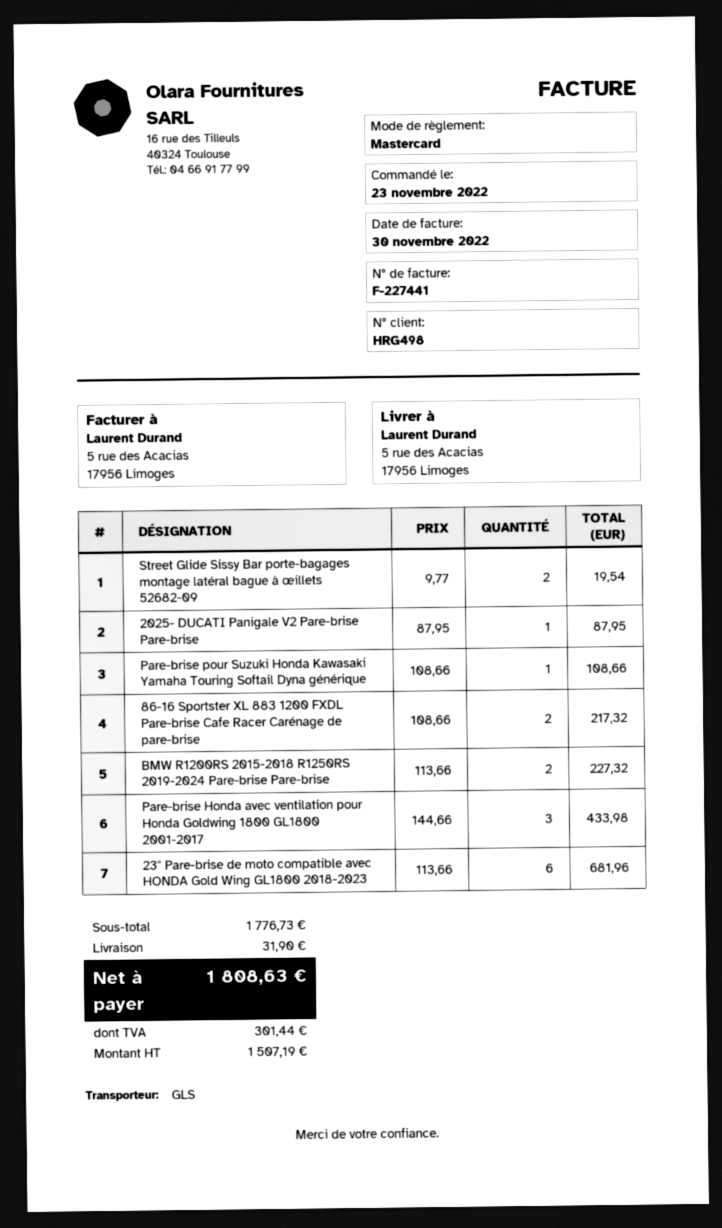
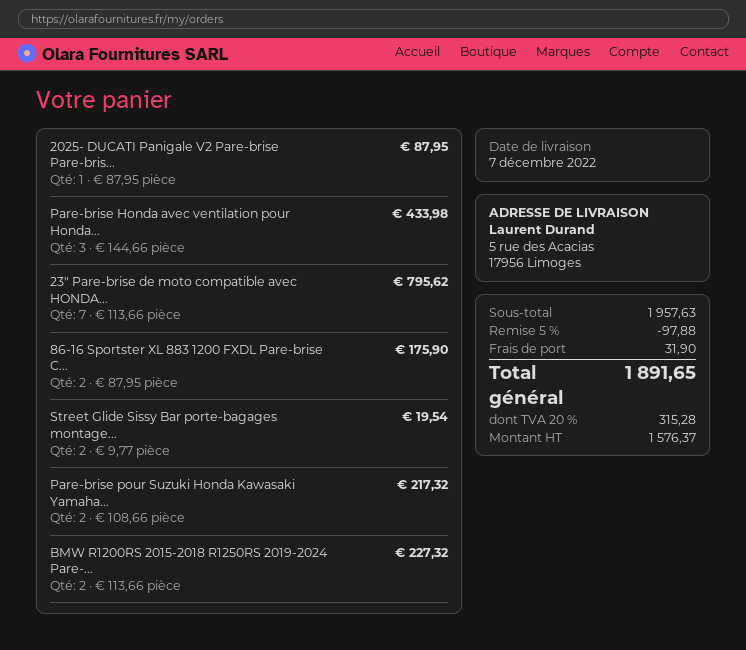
Pare-brise pour Suzuki Honda Kawasaki Yamaha Touring Softail Dyna générique: 1 x 108.66 = 108.66 -> 2 x 108.66 = 217.32
86-16 Sportster XL 883 1200 FXDL Pare-brise Cafe Racer Carénage de pare-brise: 2 x 108.66 = 217.32 -> 2 x 87.95 = 175.90
23" Pare-brise de moto compatible avec HONDA Gold Wing GL1800 2018-2023: 6 x 113.66 = 681.96 -> 7 x 113.66 = 795.62
subtotal: 1776.73 -> 1957.63
discount: none -> 5% = 97.88
net: 1507.19 -> 1576.37
tax: 301.44 -> 315.28
total: 1808.63 -> 1891.65

